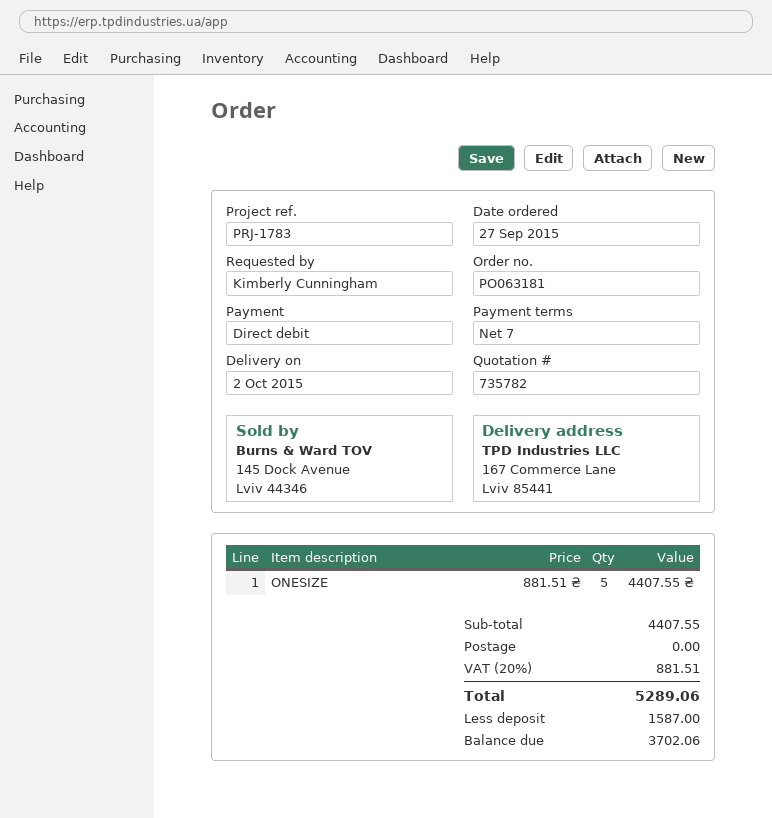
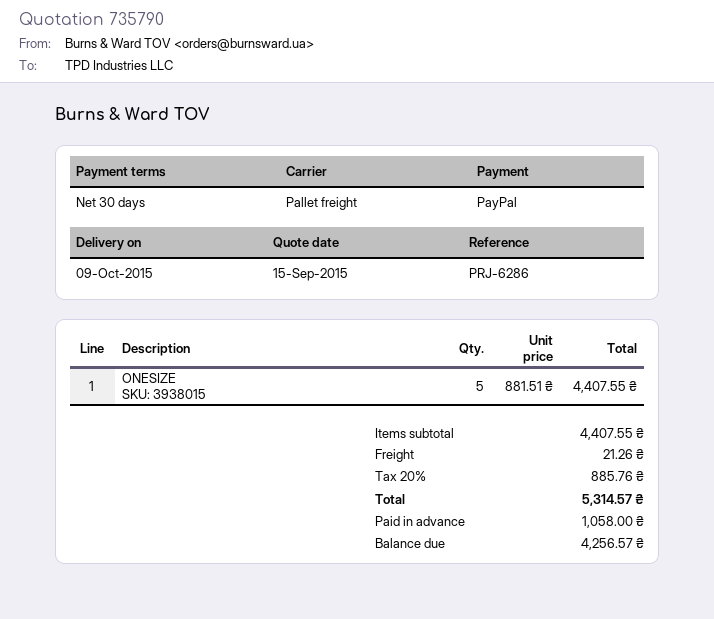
quote number: 735782 -> 735790
delivery date: 2015-10-02 -> 2015-10-09
payment terms: 7 days -> 30 days
reference: PRJ-1783 -> PRJ-6286
payment method: direct debit -> PayPal
shipping: 0.00 -> 21.26
tax: 20% = 881.51 -> 20% = 885.76
total: 5289.06 -> 5314.57
deposit: 1587.00 -> 1058.00
balance: 3702.06 -> 4256.57

